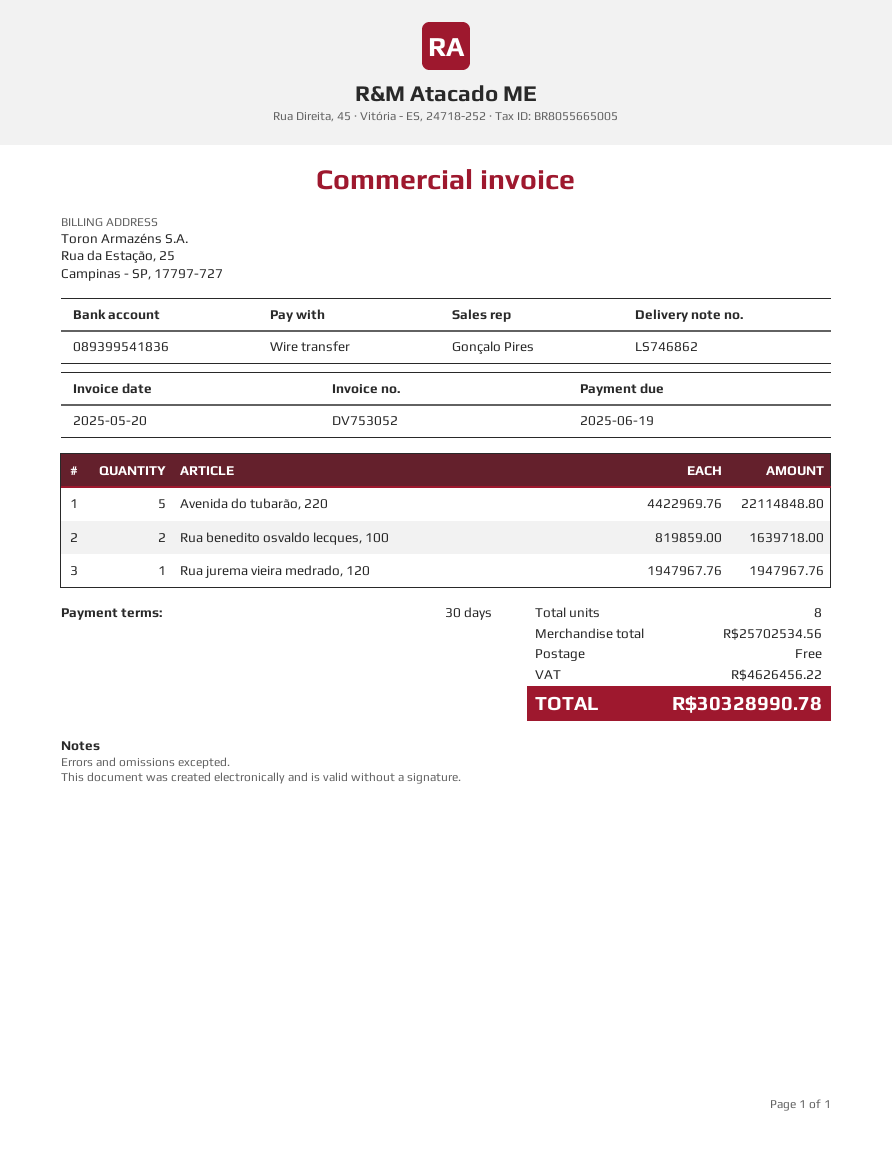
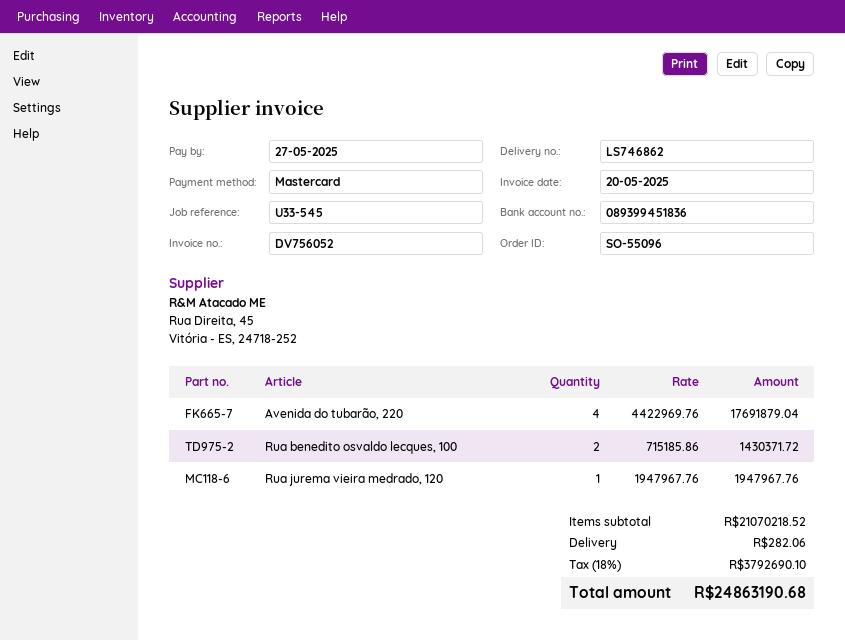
invoice number: DV753052 -> DV756052
due date: 2025-06-19 -> 2025-05-27
payment method: bank transfer -> Mastercard
bank account: 089399541836 -> 089399451836
Avenida do tubarão, 220: 5 x 4422969.76 = 22114848.80 -> 4 x 4422969.76 = 17691879.04
Rua benedito osvaldo lecques, 100: 2 x 819859.00 = 1639718.00 -> 2 x 715185.86 = 1430371.72
subtotal: 25702534.56 -> 21070218.52
shipping: 0.00 -> 282.06
tax: 4626456.22 -> 3792690.10
total: 30328990.78 -> 24863190.68

